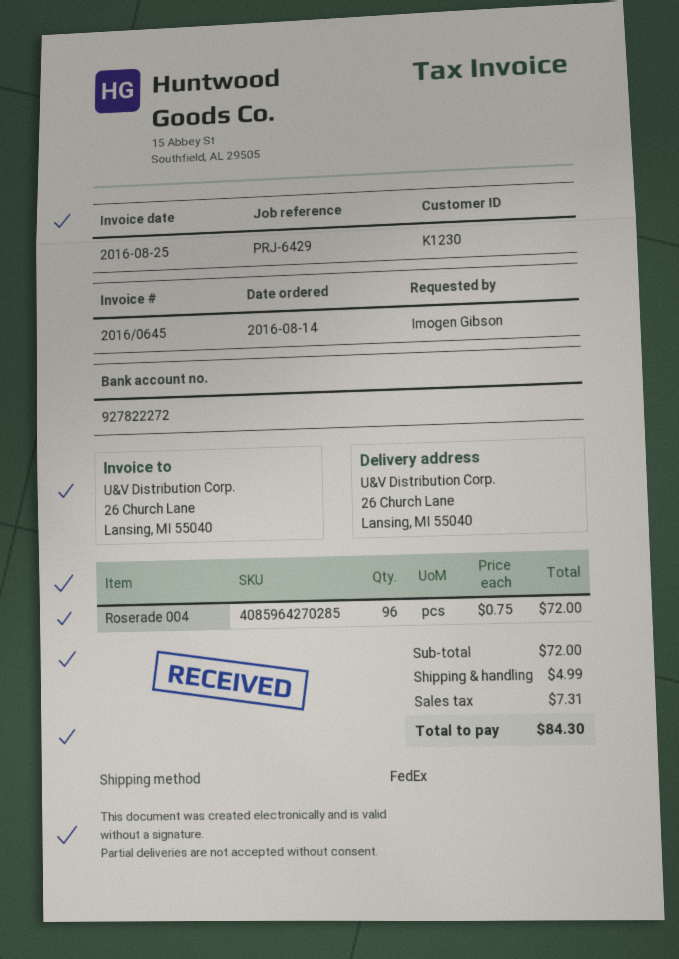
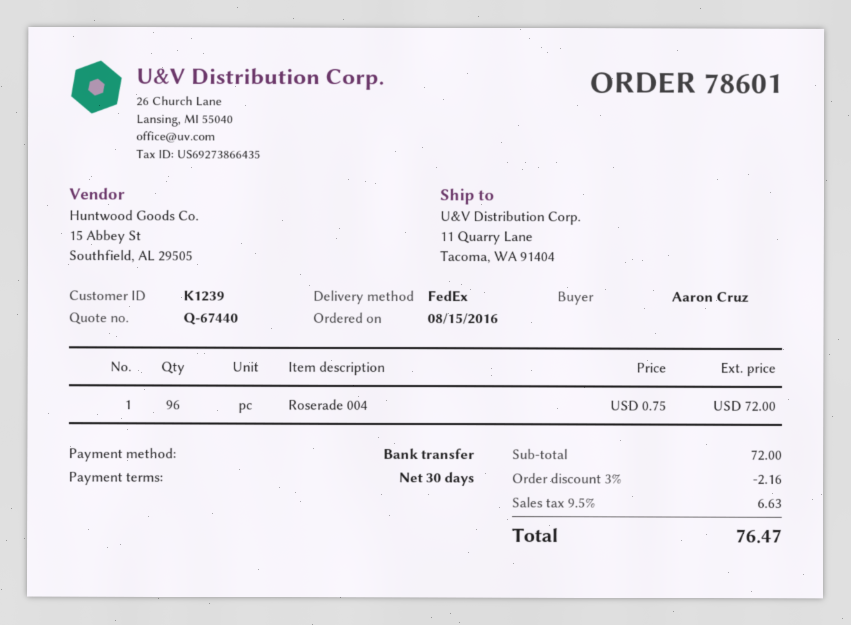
order date: 2016-08-14 -> 2016-08-15
customer number: K1230 -> K1239
ordered by: Imogen Gibson -> Aaron Cruz
ship to: 26 Church Lane, Lansing, MI 55040 -> 11 Quarry Lane, Tacoma, WA 91404
discount: none -> 3% = 2.16
shipping: 4.99 -> none
tax: 7.31 -> 6.63
total: 84.30 -> 76.47

